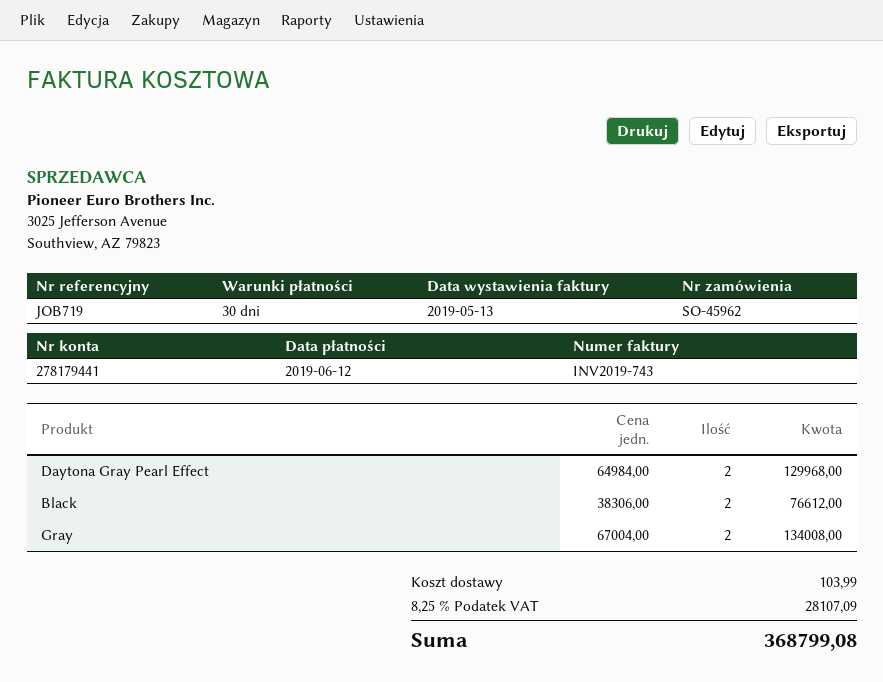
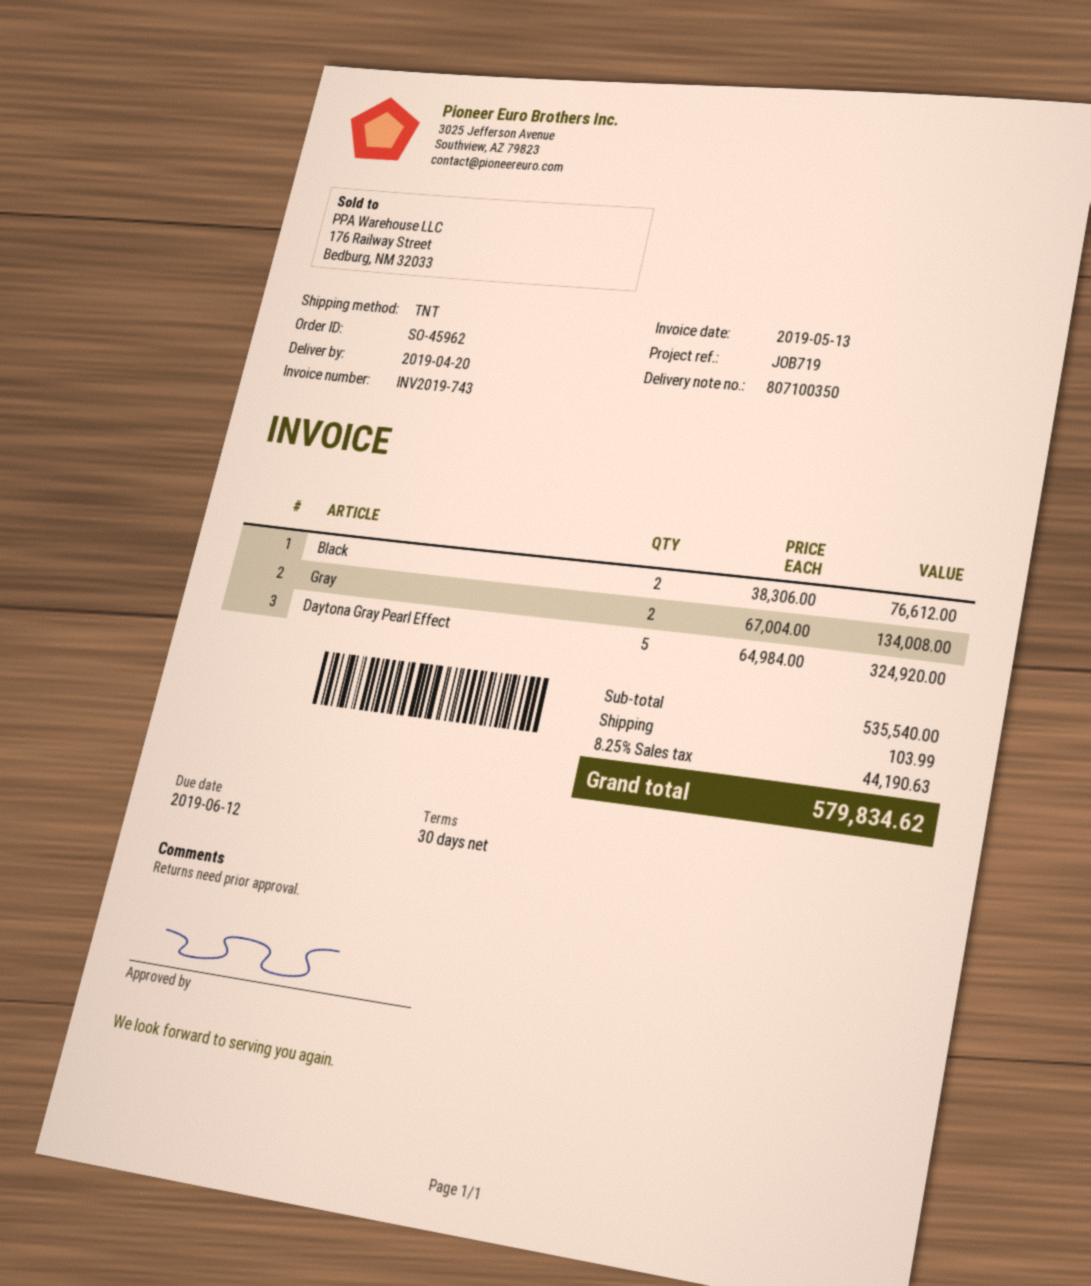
Daytona Gray Pearl Effect: 2 x 64984.00 = 129968.00 -> 5 x 64984.00 = 324920.00
tax: 8.25% = 28107.09 -> 8.25% = 44190.63
total: 368799.08 -> 579834.62

